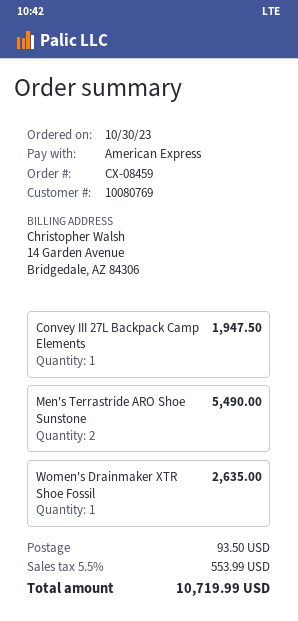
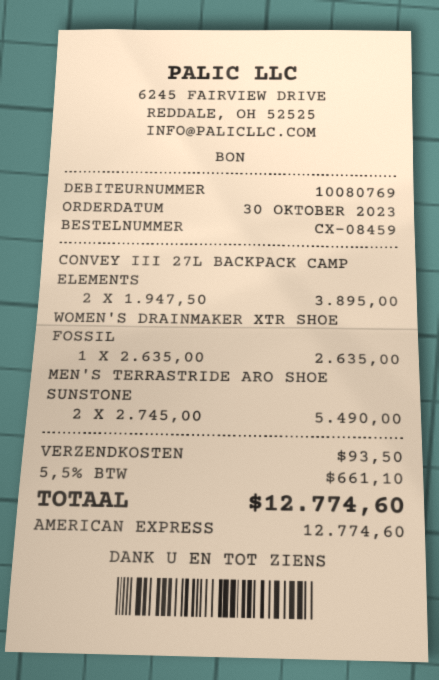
Convey III 27L Backpack Camp Elements: 1 for 1947.50 -> 2 for 3895.00
tax: 5.5% = 553.99 -> 5.5% = 661.10
total: 10719.99 -> 12774.60

